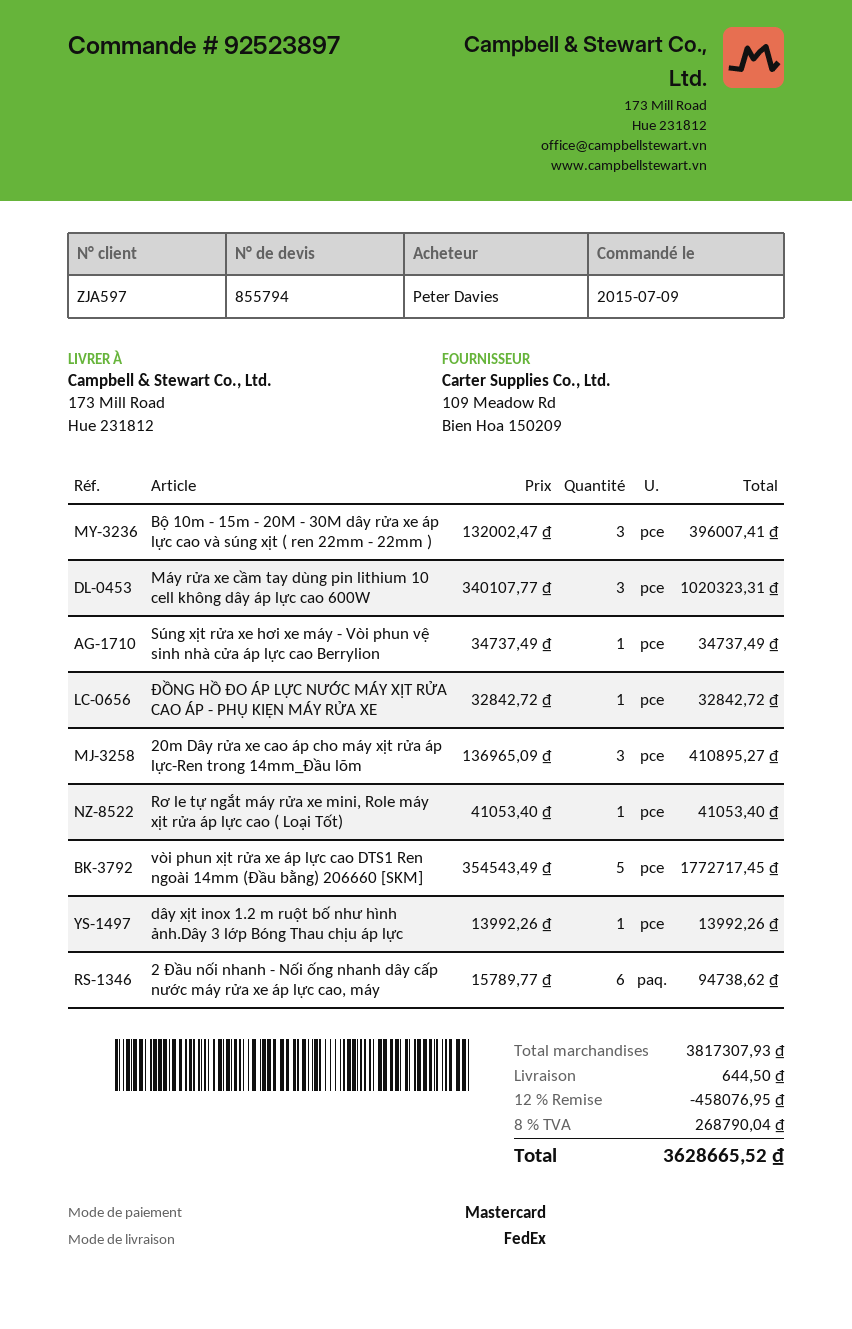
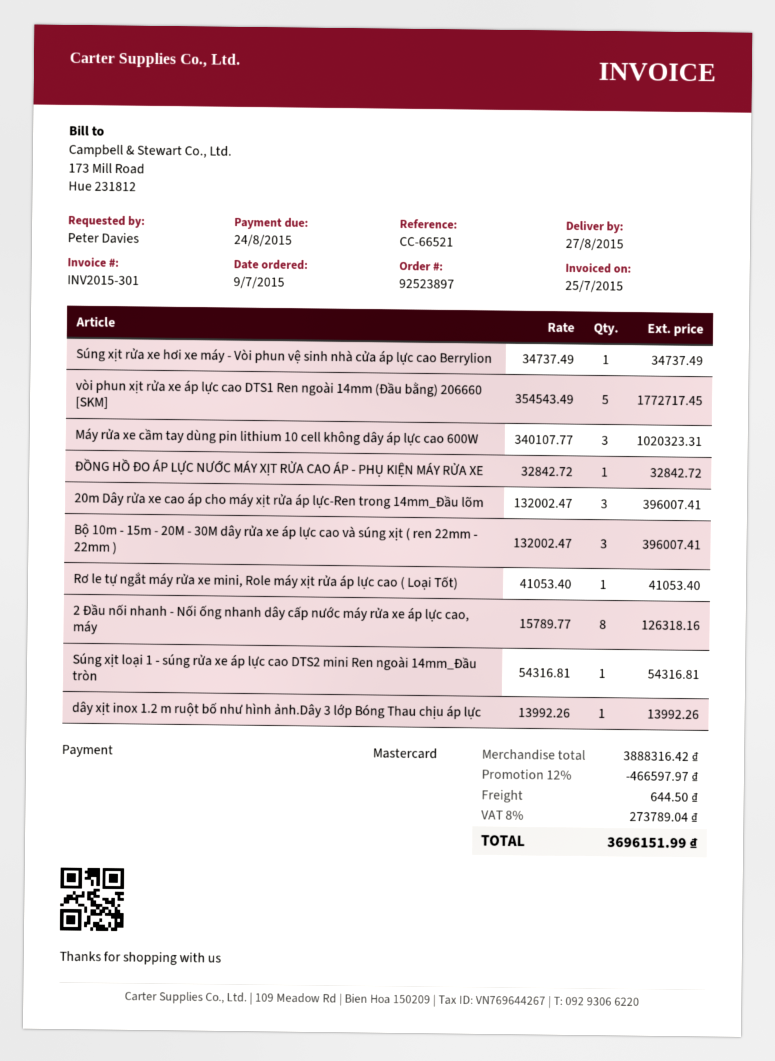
20m Dây rửa xe cao áp cho máy xịt rửa áp lực-Ren trong 14mm_Đầu lõm: 3 x 136965.09 = 410895.27 -> 3 x 132002.47 = 396007.41
2 Đầu nối nhanh - Nối ống nhanh dây cấp nước máy rửa xe áp lực cao, máy: 6 x 15789.77 = 94738.62 -> 8 x 15789.77 = 126318.16
Súng xịt loại 1 - súng rửa xe áp lực cao DTS2 mini Ren ngoài 14mm_Đầu tròn: none -> 1 x 54316.81 = 54316.81
subtotal: 3817307.93 -> 3888316.42
discount: 12% = 458076.95 -> 12% = 466597.97
tax: 8% = 268790.04 -> 8% = 273789.04
total: 3628665.52 -> 3696151.99

